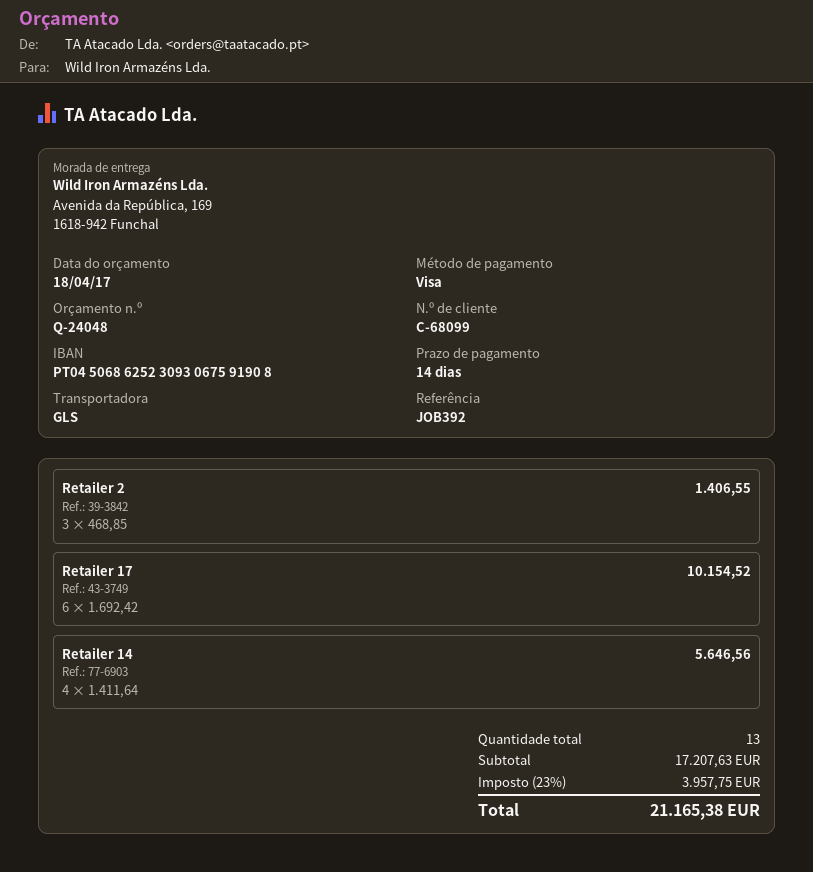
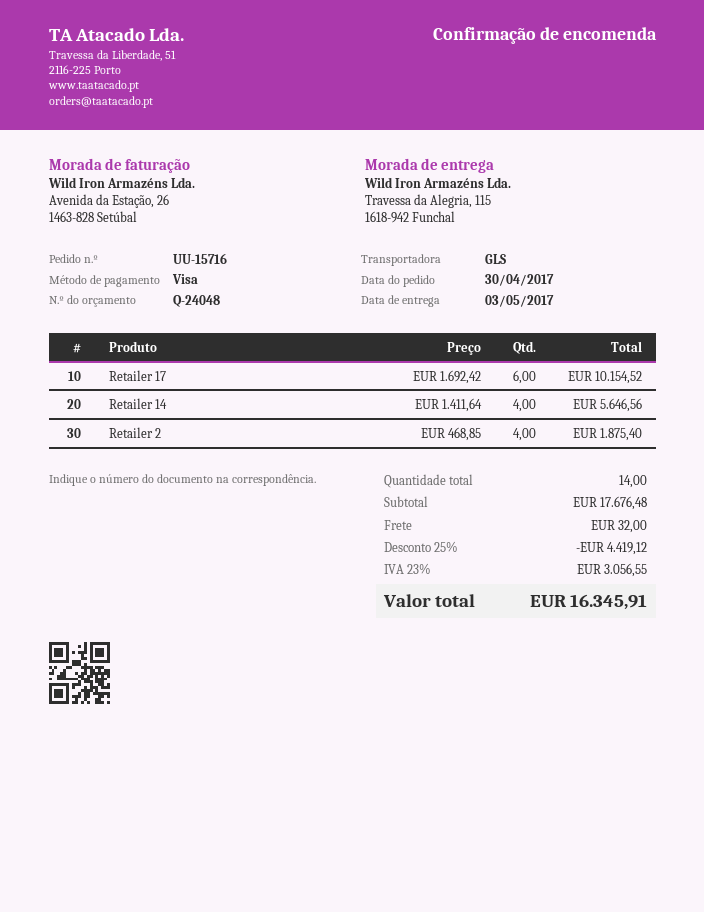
ship to: Avenida da República, 169, 1618-942 Funchal -> Travessa da Alegria, 115, 1618-942 Funchal
Retailer 2: 3 x 468.85 = 1406.55 -> 4 x 468.85 = 1875.40
total quantity: 13 -> 14
subtotal: 17207.63 -> 17676.48
discount: none -> 25% = 4419.12
shipping: none -> 32.00
tax: 23% = 3957.75 -> 23% = 3056.55
total: 21165.38 -> 16345.91

